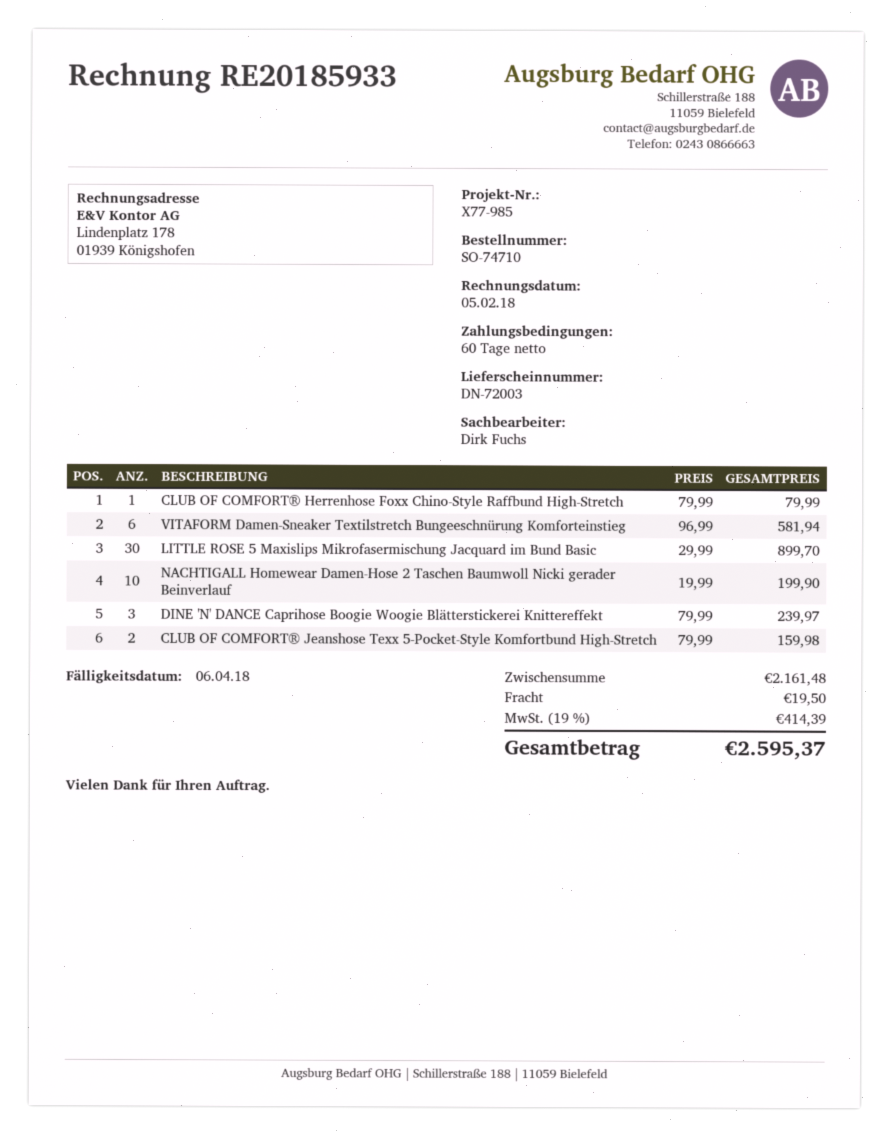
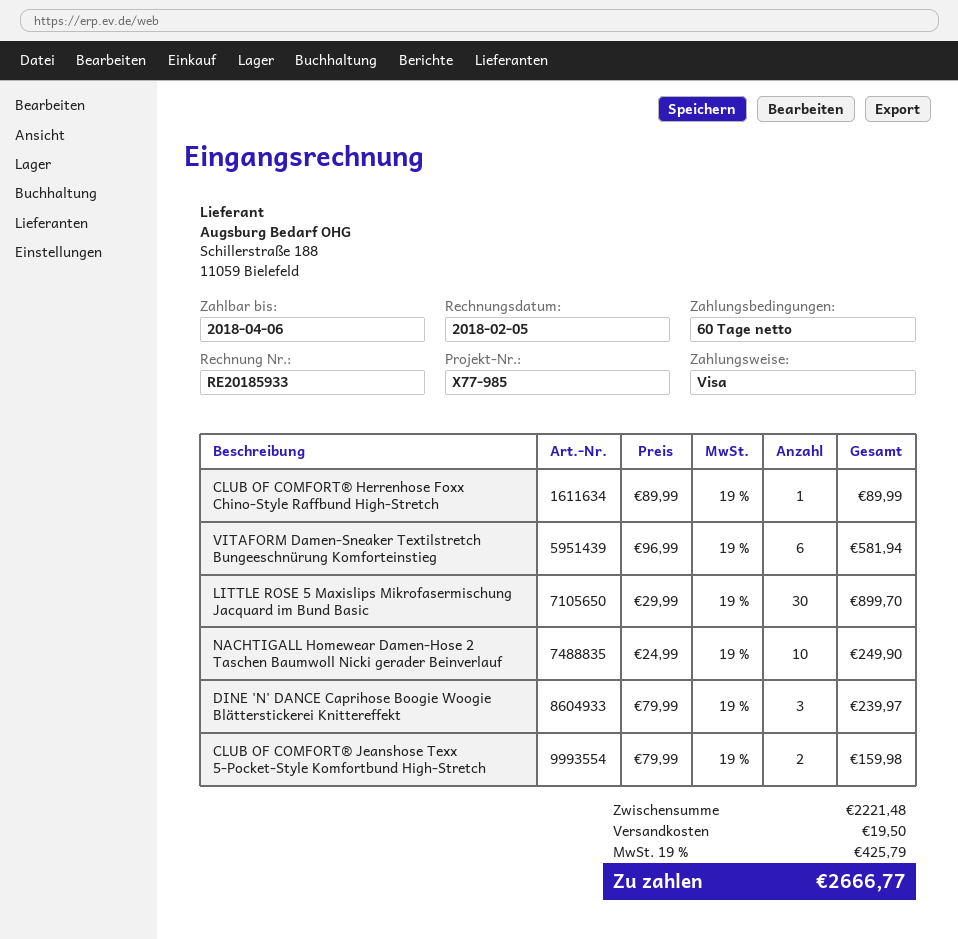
CLUB OF COMFORT® Herrenhose Foxx Chino-Style Raffbund High-Stretch: 1 x 79.99 = 79.99 -> 1 x 89.99 = 89.99
NACHTIGALL Homewear Damen-Hose 2 Taschen Baumwoll Nicki gerader Beinverlauf: 10 x 19.99 = 199.90 -> 10 x 24.99 = 249.90
subtotal: 2161.48 -> 2221.48
tax: 19% = 414.39 -> 19% = 425.79
total: 2595.37 -> 2666.77

